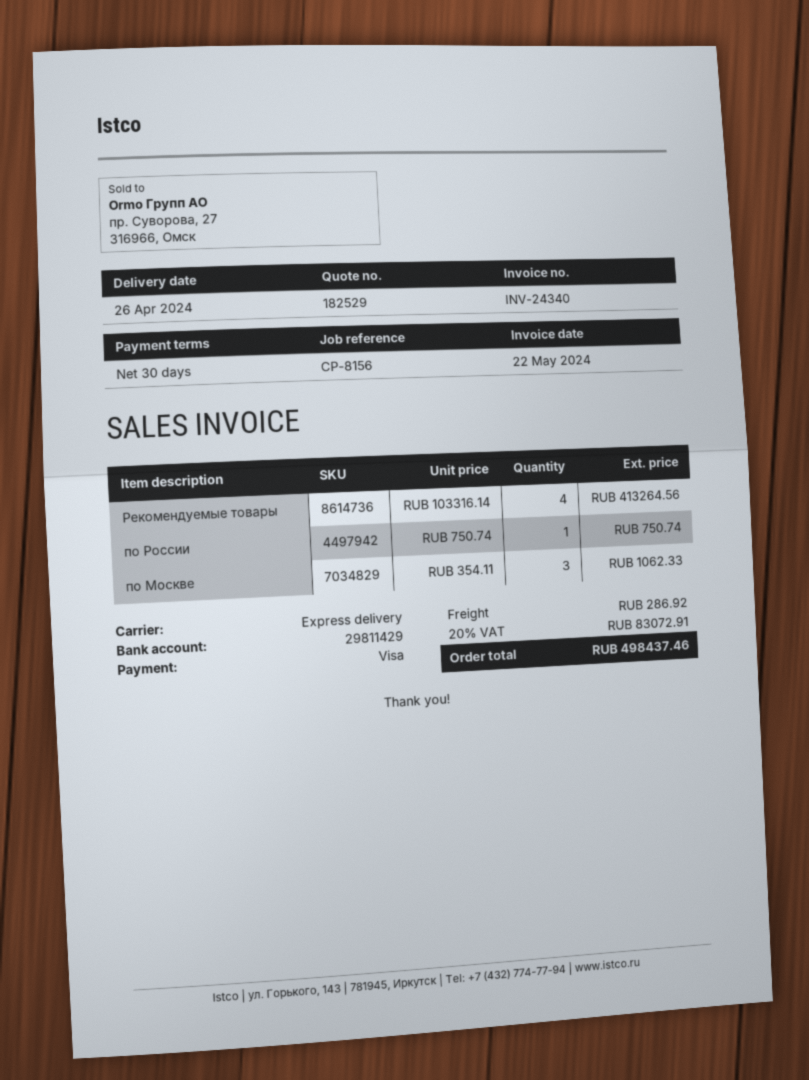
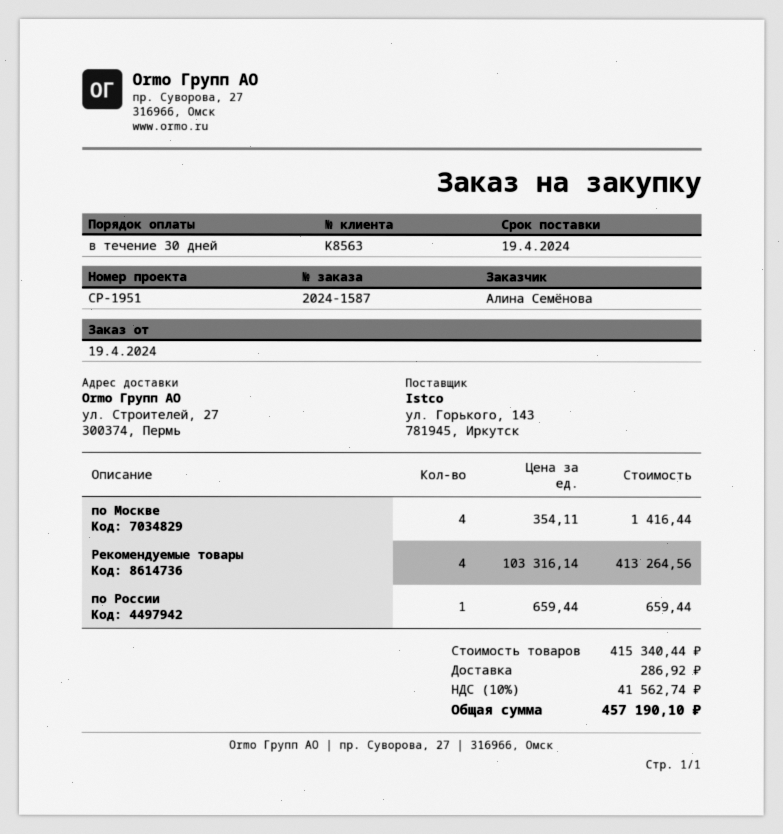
delivery date: 2024-04-26 -> 2024-04-19
reference: CP-8156 -> CP-1951
по России: 1 x 750.74 = 750.74 -> 1 x 659.44 = 659.44
по Москве: 3 x 354.11 = 1062.33 -> 4 x 354.11 = 1416.44
tax: 20% = 83072.91 -> 10% = 41562.74
total: 498437.46 -> 457190.10

